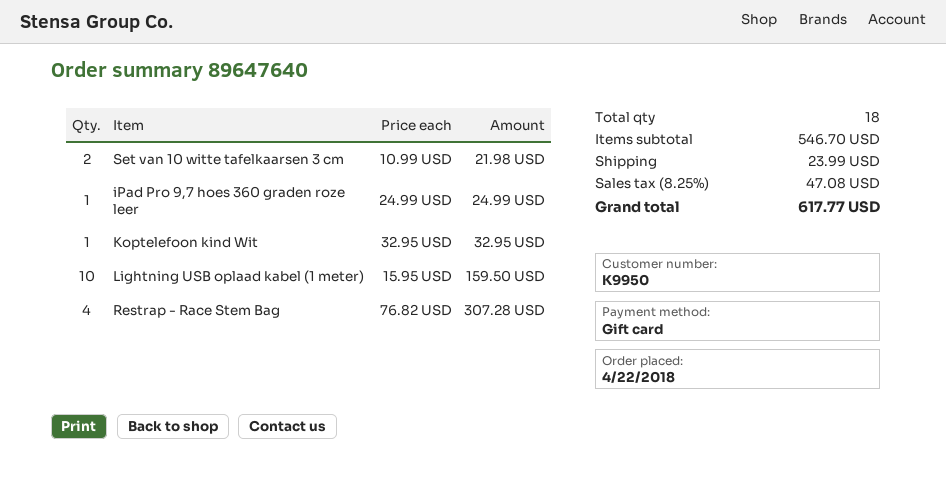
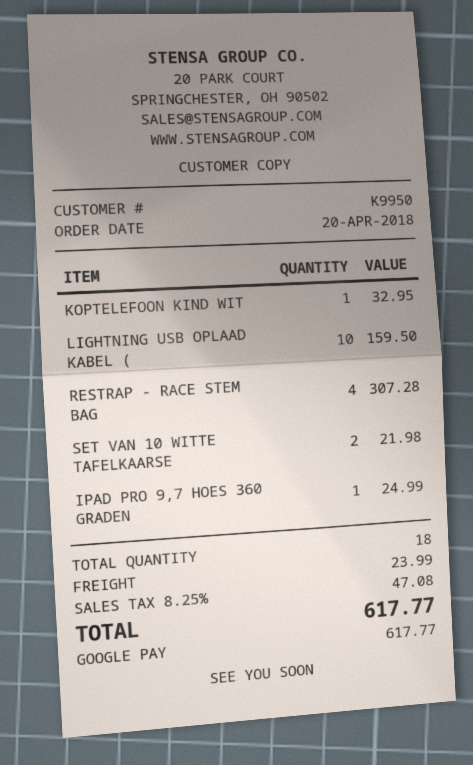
order date: 2018-04-22 -> 2018-04-20
payment method: gift card -> Google Pay

